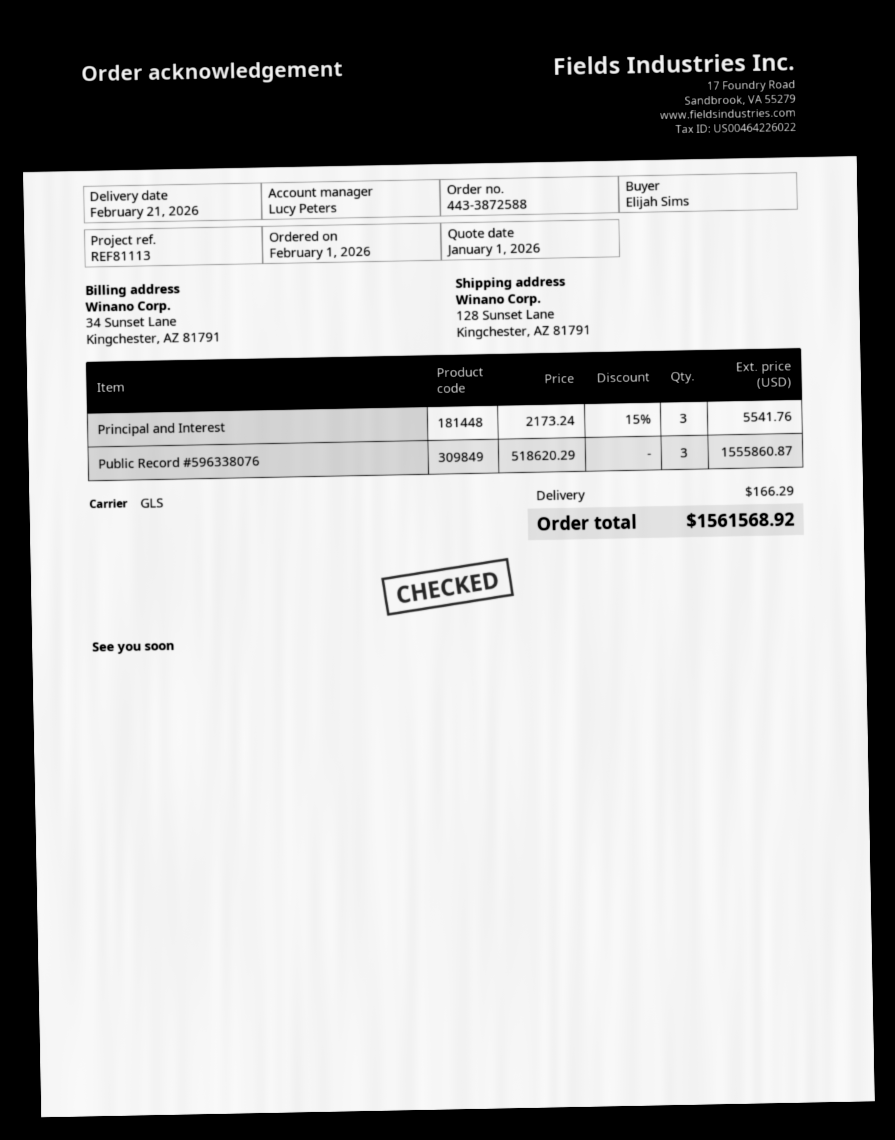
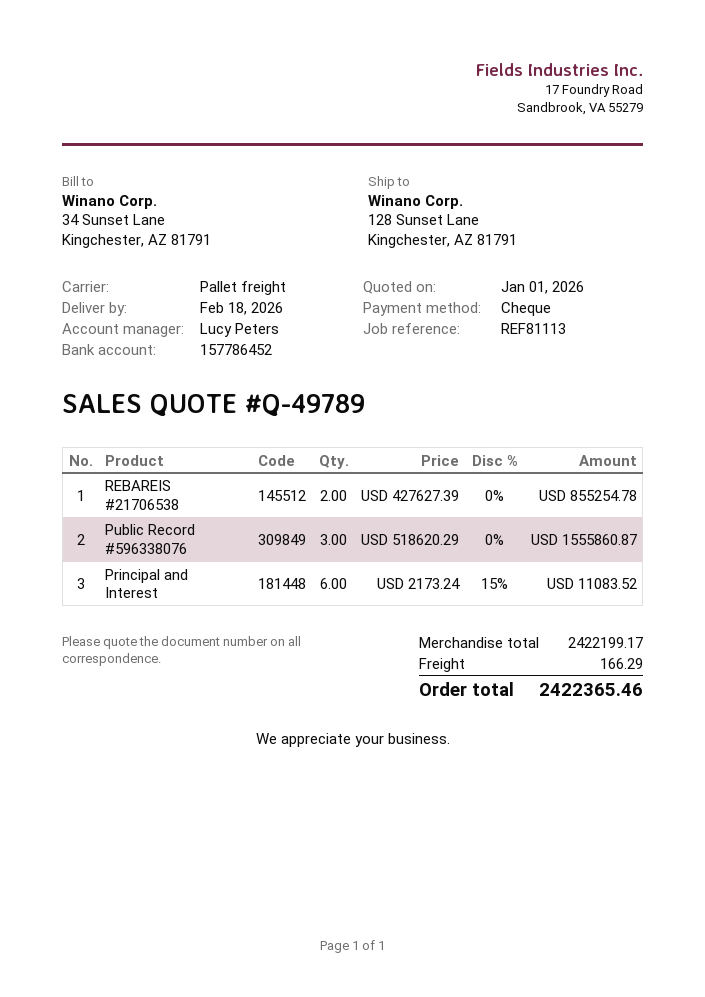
delivery date: 2026-02-21 -> 2026-02-18
shipping method: GLS -> pallet freight
Principal and Interest: 3 x 2173.24 - 15% = 5541.76 -> 6 x 2173.24 - 15% = 11083.52
REBAREIS #21706538: none -> 2 x 427627.39 = 855254.78
total: 1561568.92 -> 2422365.46

